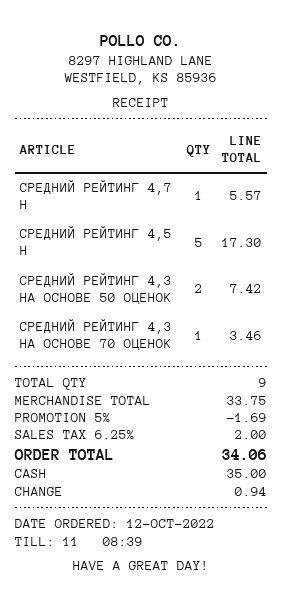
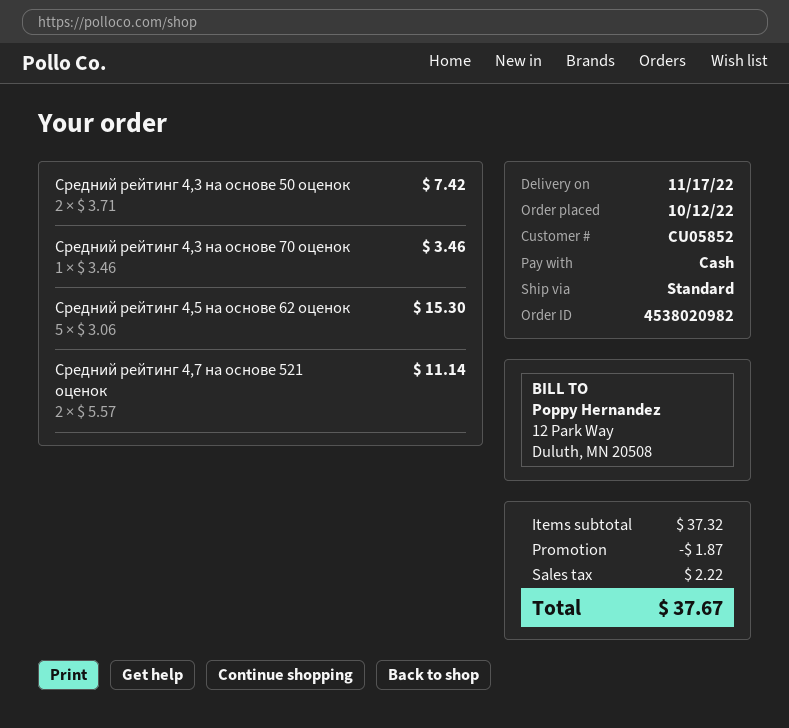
СРЕДНИЙ РЕЙТИНГ 4,7 Н: 1 for 5.57 -> 2 for 11.14
СРЕДНИЙ РЕЙТИНГ 4,5 Н: 5 for 17.30 -> 5 for 15.30
subtotal: 33.75 -> 37.32
discount: 1.69 -> 1.87
tax: 2.00 -> 2.22
total: 34.06 -> 37.67

